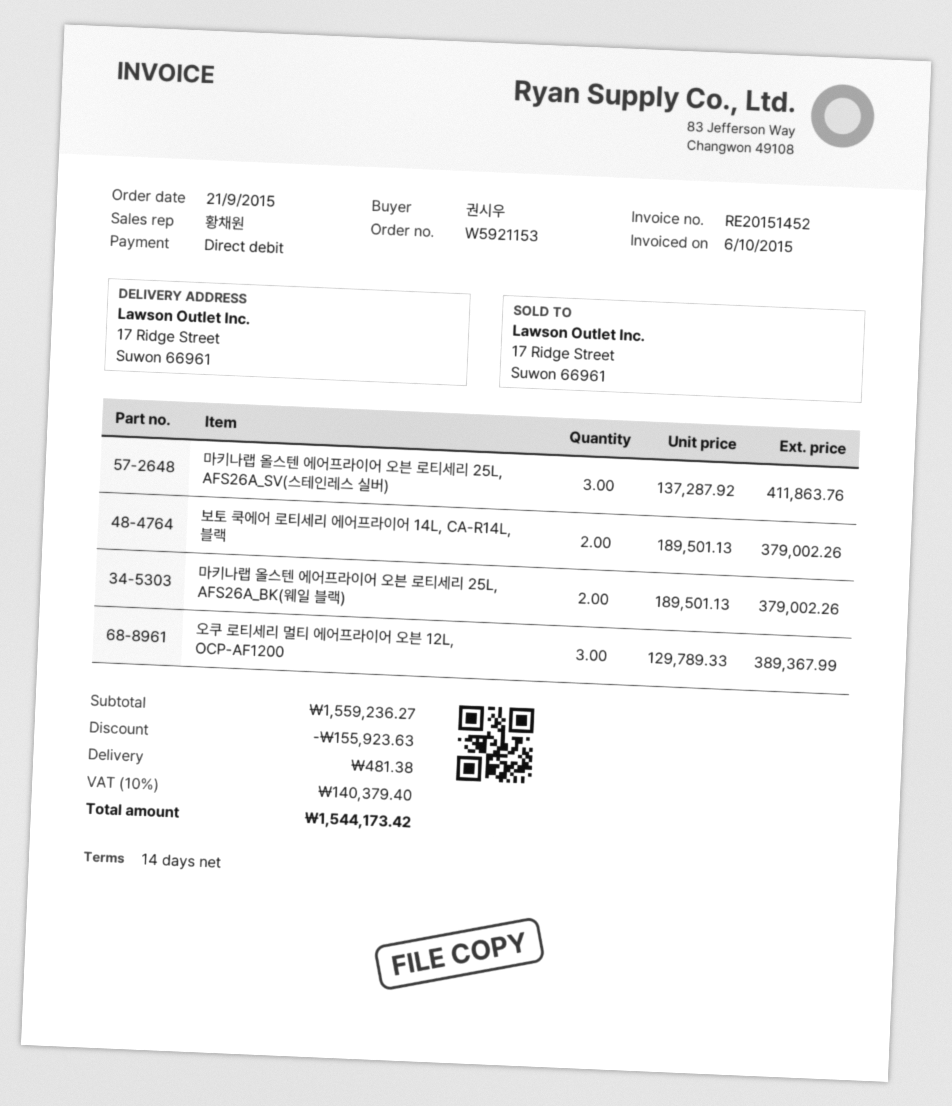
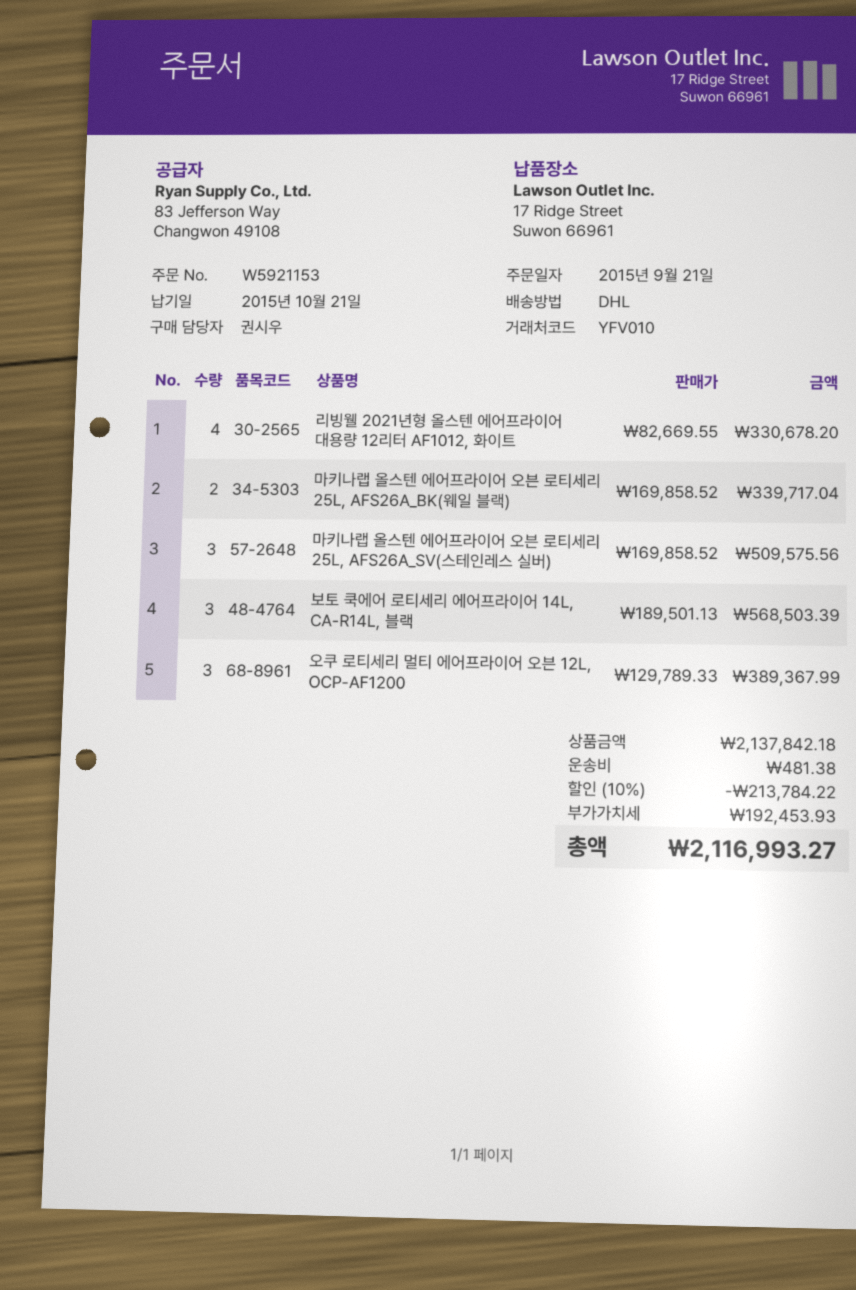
마키나랩 올스텐 에어프라이어 오븐 로티세리 25L, AFS26A_SV(스테인레스 실버): 3 x 137287.92 = 411863.76 -> 3 x 169858.52 = 509575.56
보토 쿡에어 로티세리 에어프라이어 14L, CA-R14L, 블랙: 2 x 189501.13 = 379002.26 -> 3 x 189501.13 = 568503.39
마키나랩 올스텐 에어프라이어 오븐 로티세리 25L, AFS26A_BK(웨일 블랙): 2 x 189501.13 = 379002.26 -> 2 x 169858.52 = 339717.04
리빙웰 2021년형 올스텐 에어프라이어 대용량 12리터 AF1012, 화이트: none -> 4 x 82669.55 = 330678.20
subtotal: 1559236.27 -> 2137842.18
discount: 155923.63 -> 213784.22
tax: 140379.40 -> 192453.93
total: 1544173.42 -> 2116993.27

